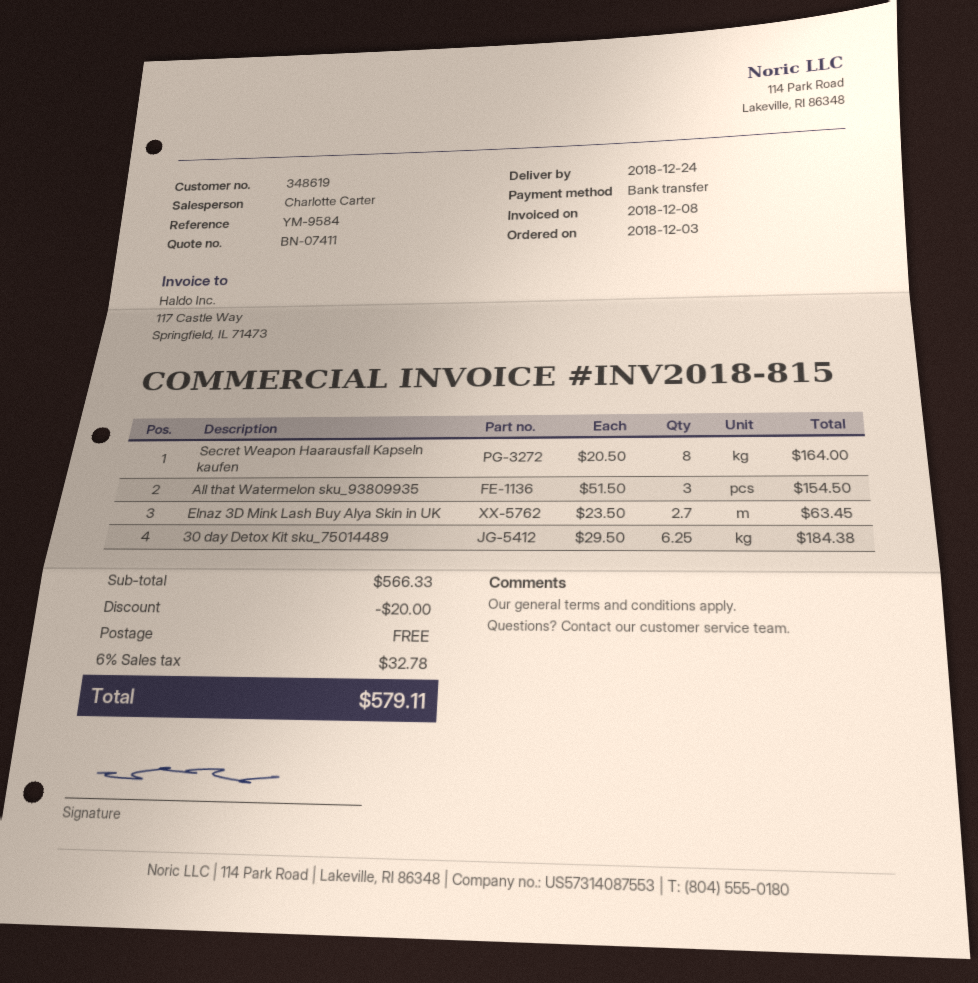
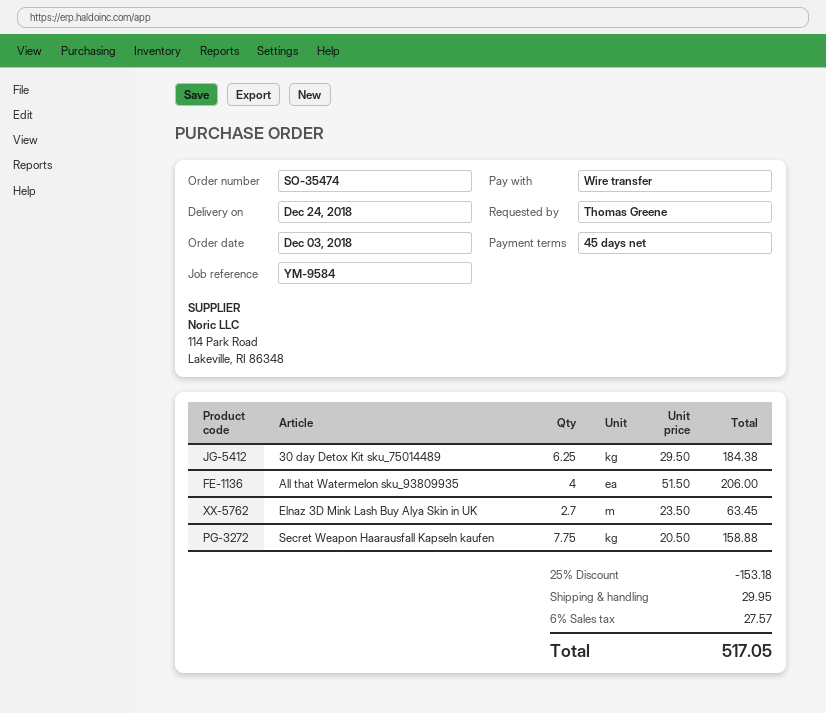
Secret Weapon Haarausfall Kapseln kaufen: 8 x 20.50 = 164.00 -> 7.75 x 20.50 = 158.88
All that Watermelon sku_93809935: 3 x 51.50 = 154.50 -> 4 x 51.50 = 206.00
discount: 20.00 -> 153.18
shipping: 0.00 -> 29.95
tax: 6% = 32.78 -> 6% = 27.57
total: 579.11 -> 517.05

